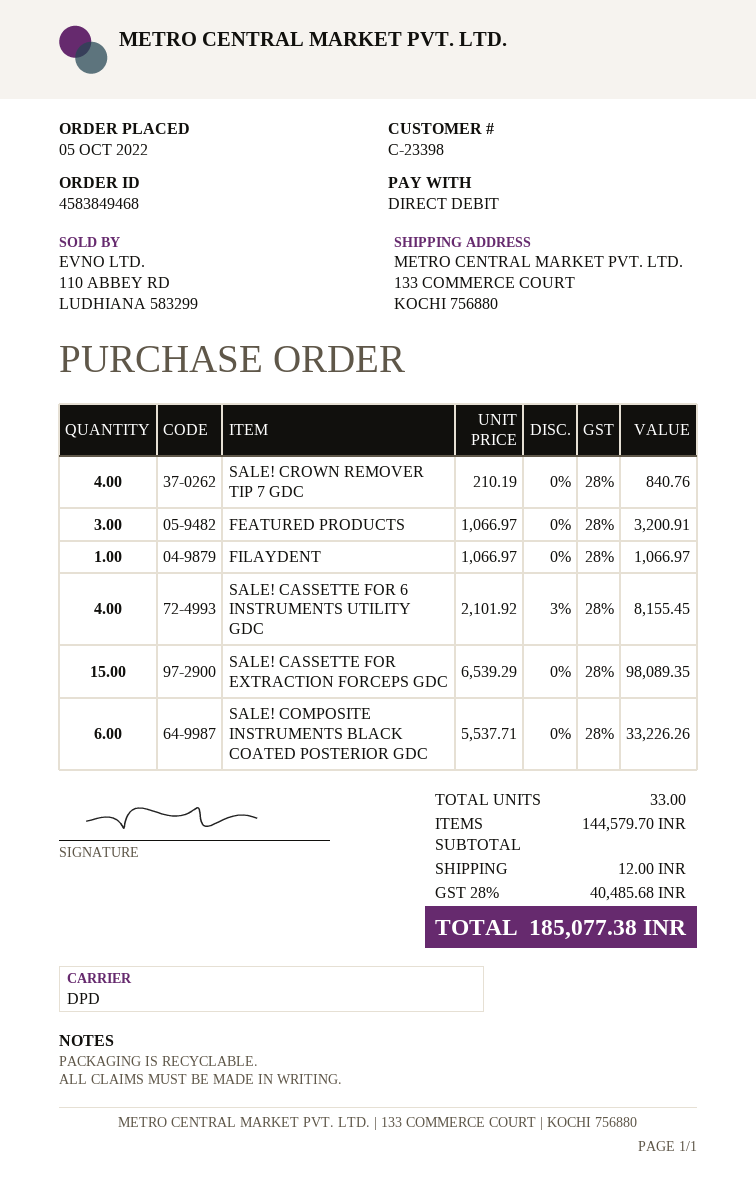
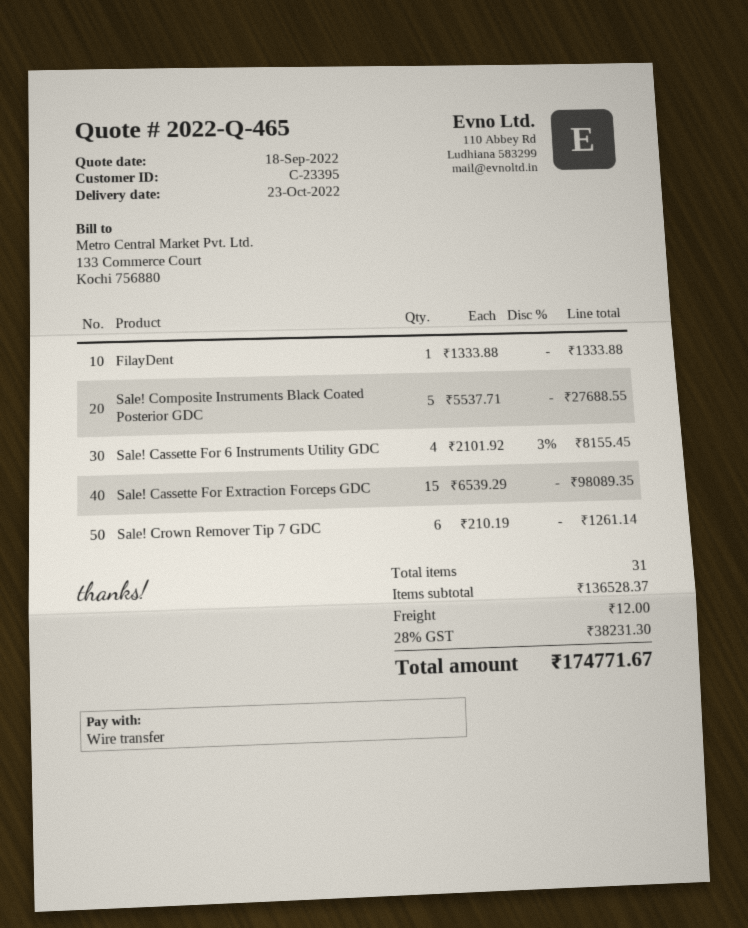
customer number: C-23398 -> C-23395
payment method: direct debit -> bank transfer
SALE! CROWN REMOVER TIP 7 GDC: 4 x 210.19 = 840.76 -> 6 x 210.19 = 1261.14
FEATURED PRODUCTS: 3 x 1066.97 = 3200.91 -> none
FILAYDENT: 1 x 1066.97 = 1066.97 -> 1 x 1333.88 = 1333.88
SALE! COMPOSITE INSTRUMENTS BLACK COATED POSTERIOR GDC: 6 x 5537.71 = 33226.26 -> 5 x 5537.71 = 27688.55
total quantity: 33 -> 31
subtotal: 144579.70 -> 136528.37
tax: 28% = 40485.68 -> 28% = 38231.30
total: 185077.38 -> 174771.67

